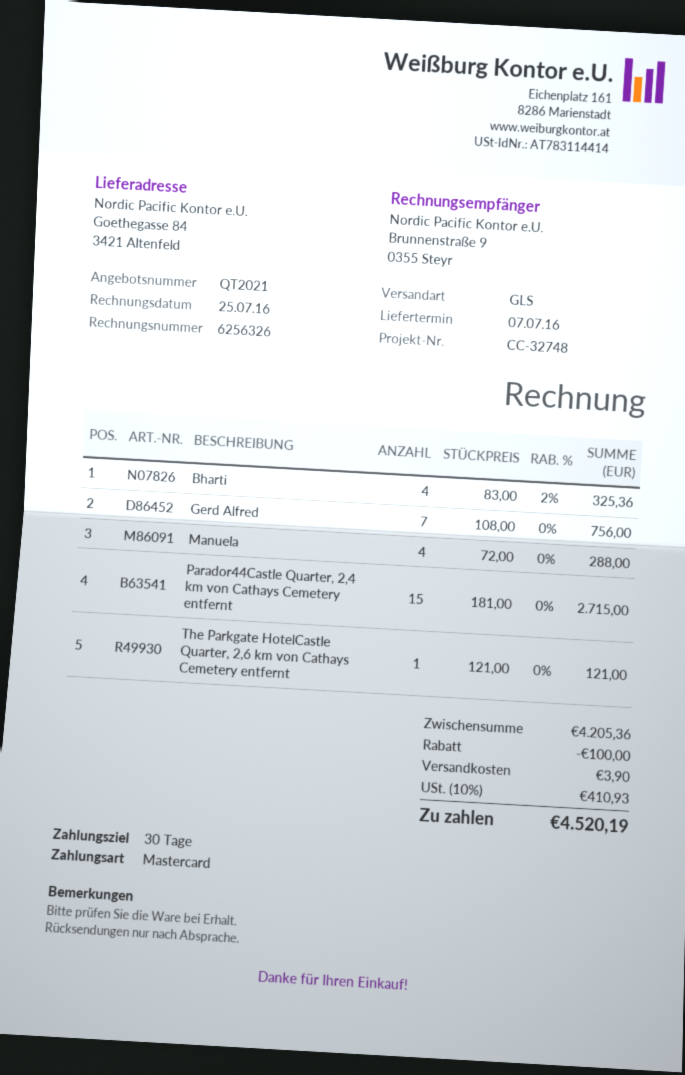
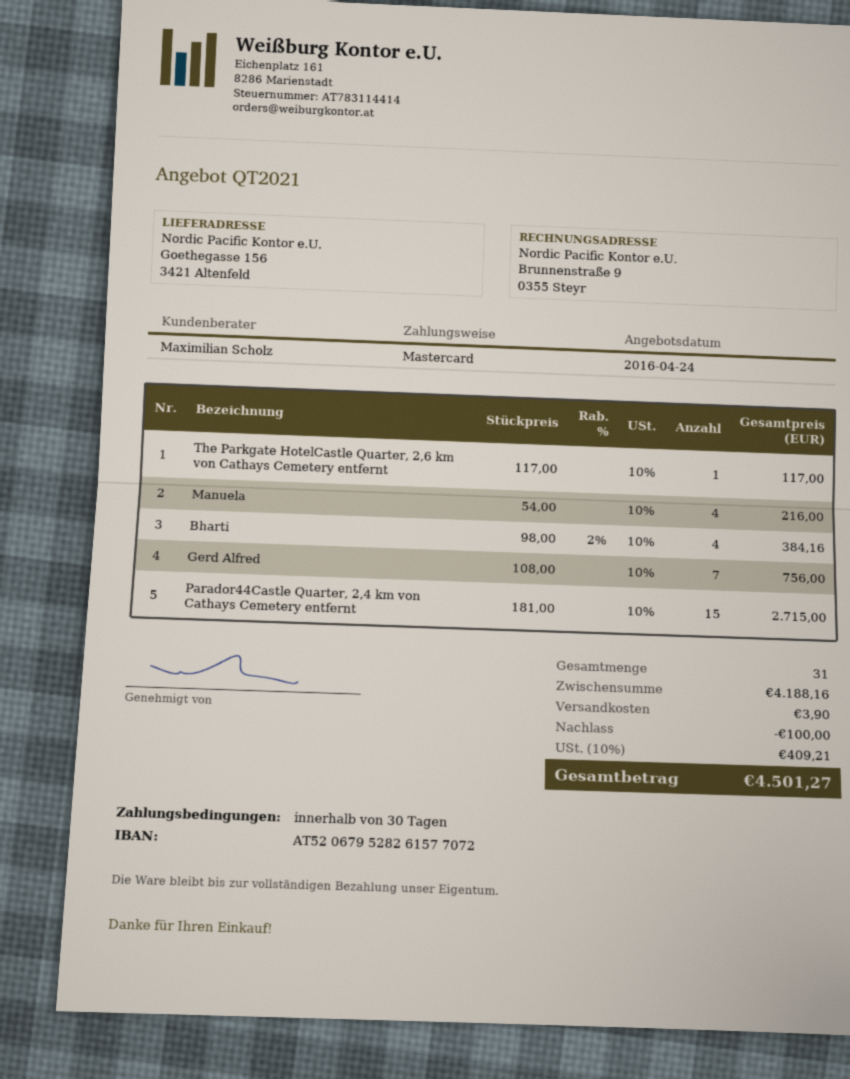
ship to: Goethegasse 84, 3421 Altenfeld -> Goethegasse 156, 3421 Altenfeld
Bharti: 4 x 83.00 - 2% = 325.36 -> 4 x 98.00 - 2% = 384.16
Manuela: 4 x 72.00 = 288.00 -> 4 x 54.00 = 216.00
The Parkgate HotelCastle Quarter, 2,6 km von Cathays Cemetery entfernt: 1 x 121.00 = 121.00 -> 1 x 117.00 = 117.00
subtotal: 4205.36 -> 4188.16
tax: 10% = 410.93 -> 10% = 409.21
total: 4520.19 -> 4501.27

